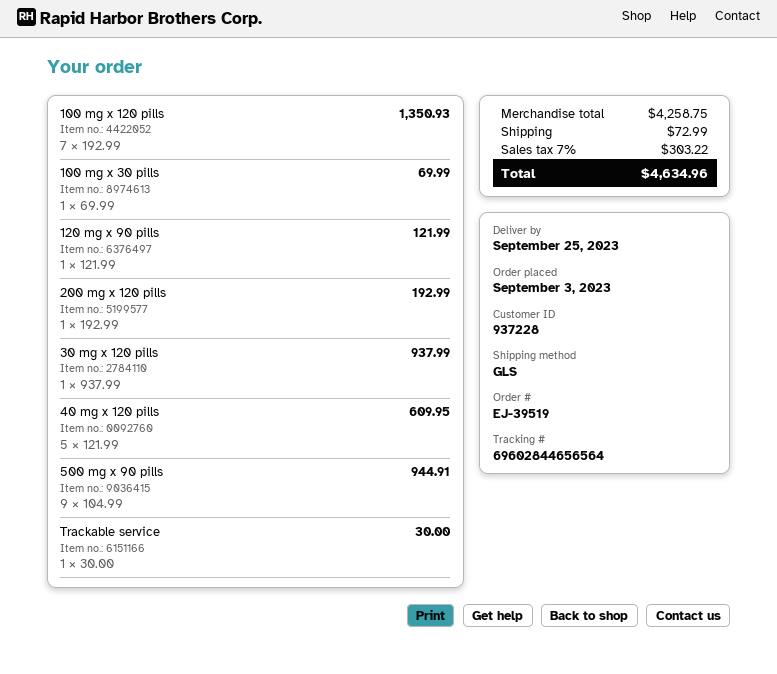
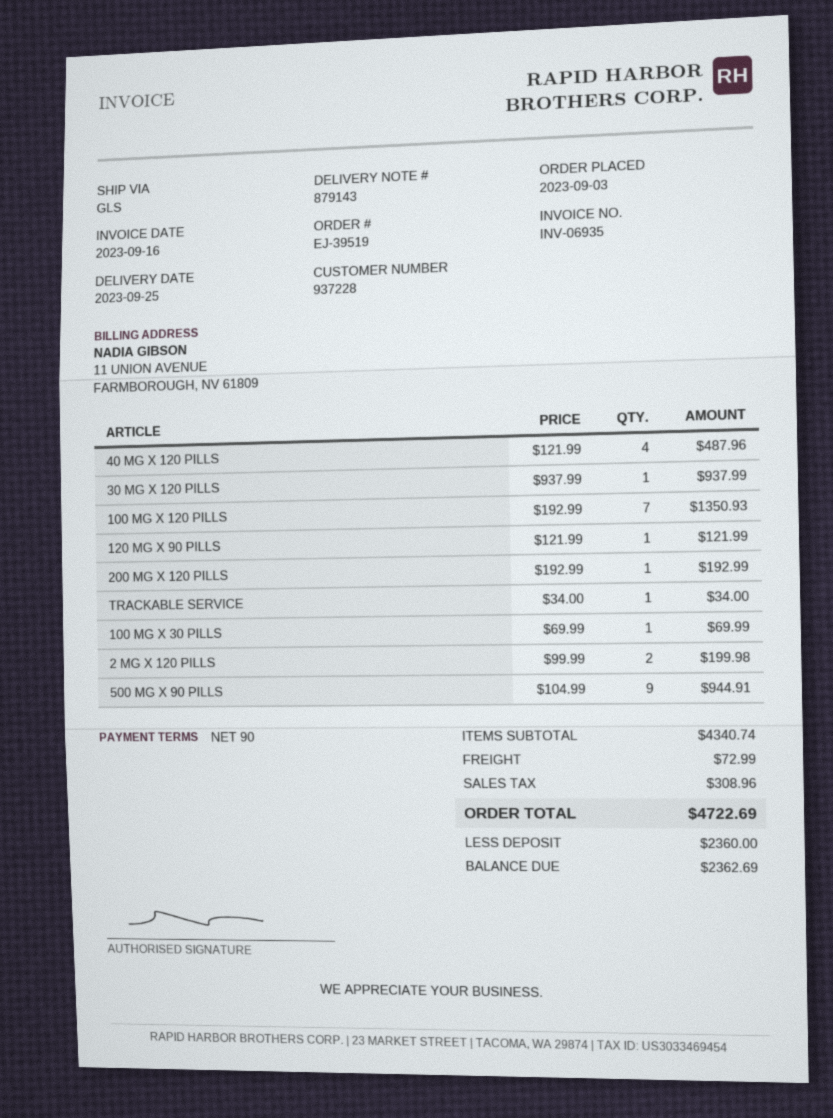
40 mg x 120 pills: 5 x 121.99 = 609.95 -> 4 x 121.99 = 487.96
Trackable service: 1 x 30.00 = 30.00 -> 1 x 34.00 = 34.00
2 MG X 120 PILLS: none -> 2 x 99.99 = 199.98
subtotal: 4258.75 -> 4340.74
tax: 303.22 -> 308.96
total: 4634.96 -> 4722.69

